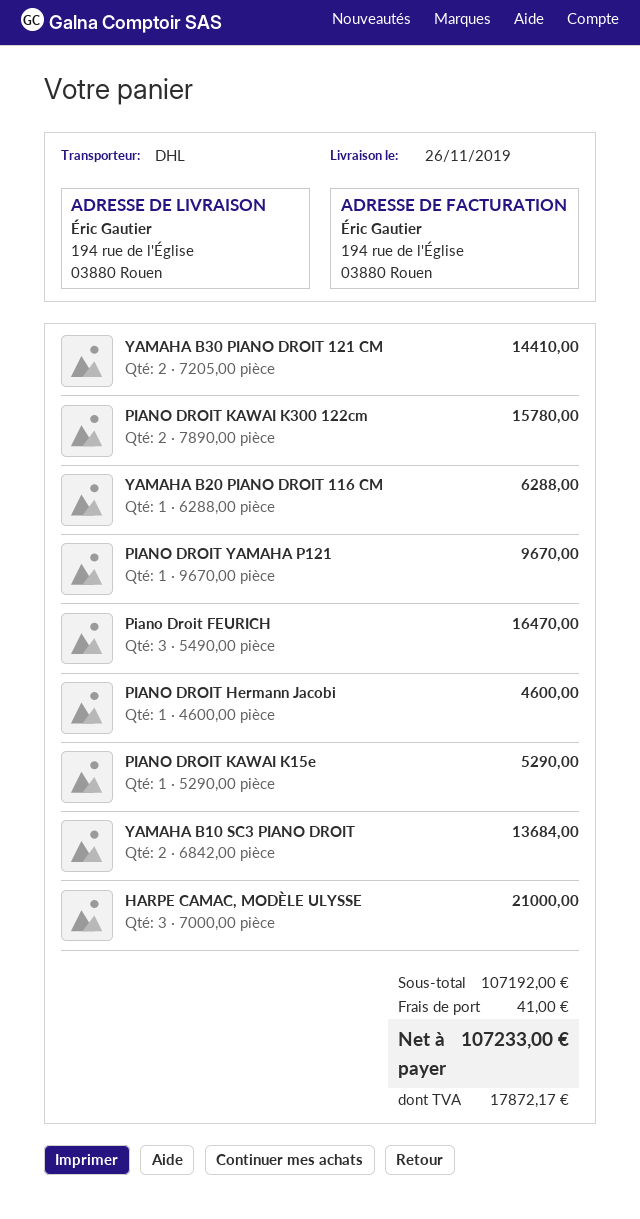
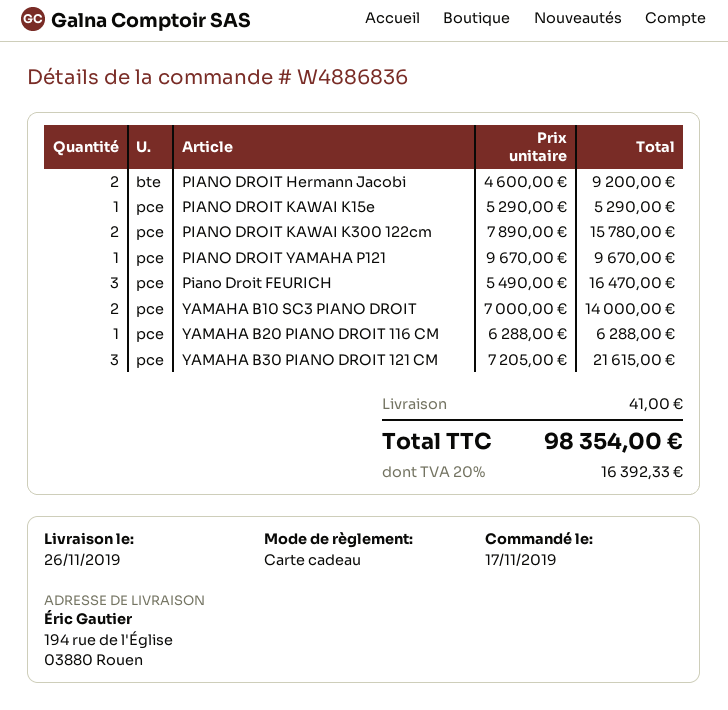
YAMAHA B30 PIANO DROIT 121 CM: 2 x 7205.00 = 14410.00 -> 3 x 7205.00 = 21615.00
PIANO DROIT Hermann Jacobi: 1 x 4600.00 = 4600.00 -> 2 x 4600.00 = 9200.00
YAMAHA B10 SC3 PIANO DROIT: 2 x 6842.00 = 13684.00 -> 2 x 7000.00 = 14000.00
HARPE CAMAC, MODÈLE ULYSSE: 3 x 7000.00 = 21000.00 -> none
tax: 17872.17 -> 16392.33
total: 107233.00 -> 98354.00

